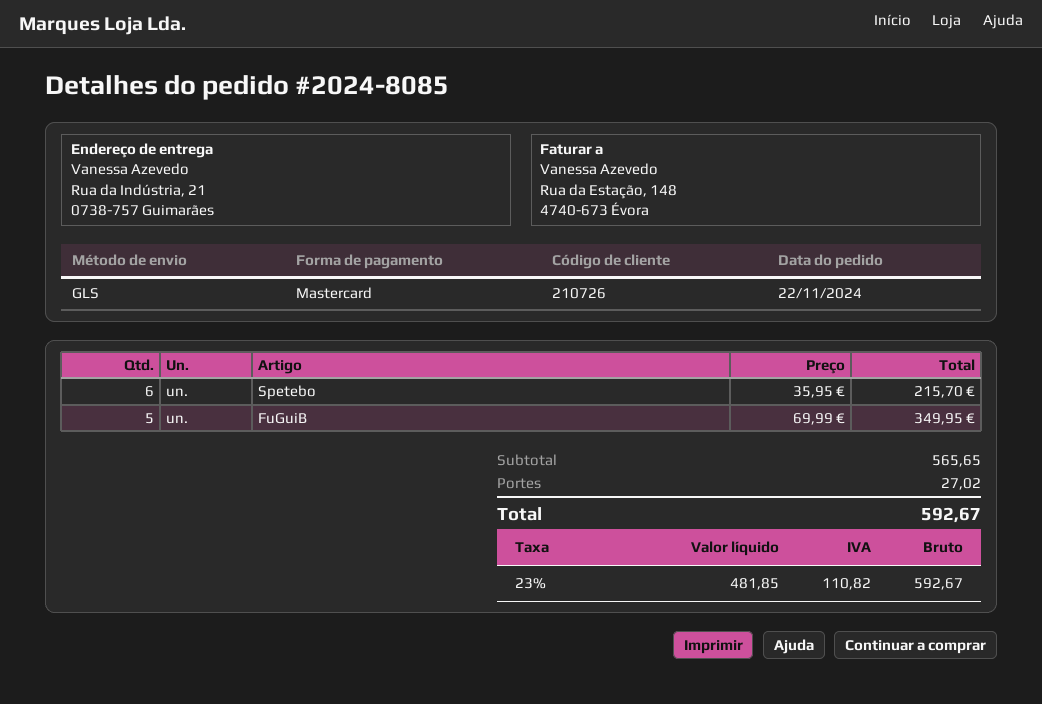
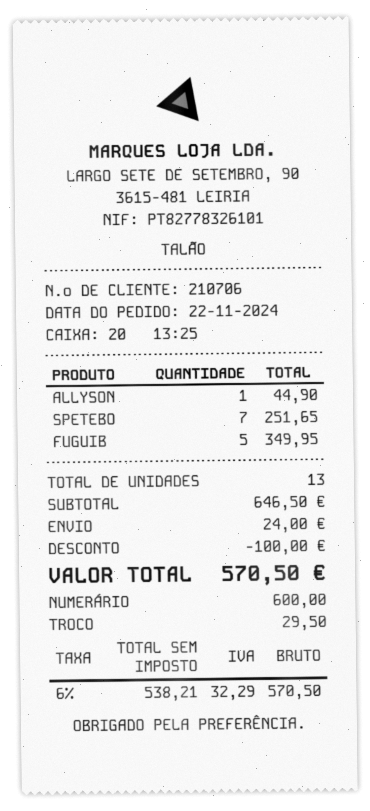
customer number: 210726 -> 210706
payment method: Mastercard -> cash
Spetebo: 6 for 215.70 -> 7 for 251.65
ALLYSON: none -> 1 for 44.90
subtotal: 565.65 -> 646.50
discount: none -> 100.00
shipping: 27.02 -> 24.00
net: 481.85 -> 538.21
tax: 23% = 110.82 -> 6% = 32.29
total: 592.67 -> 570.50

